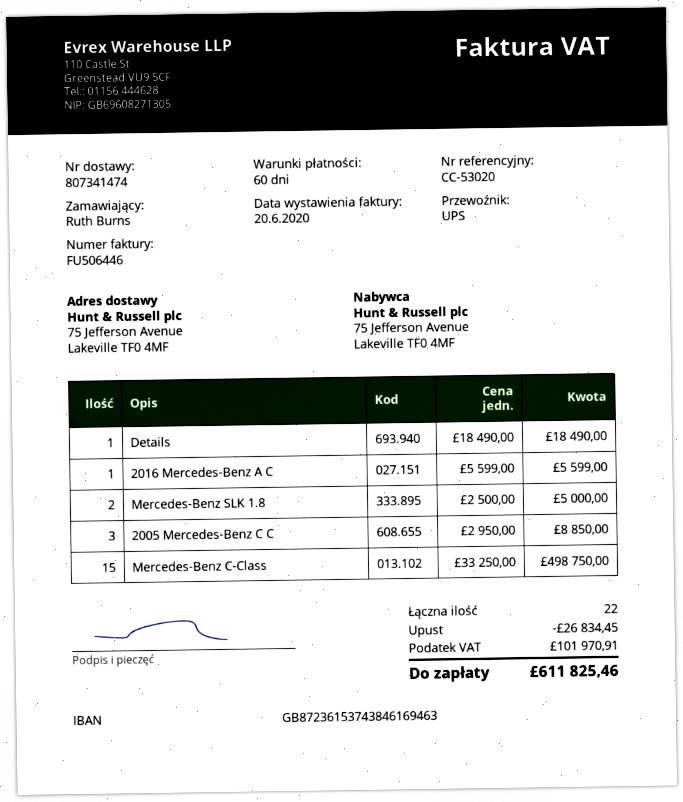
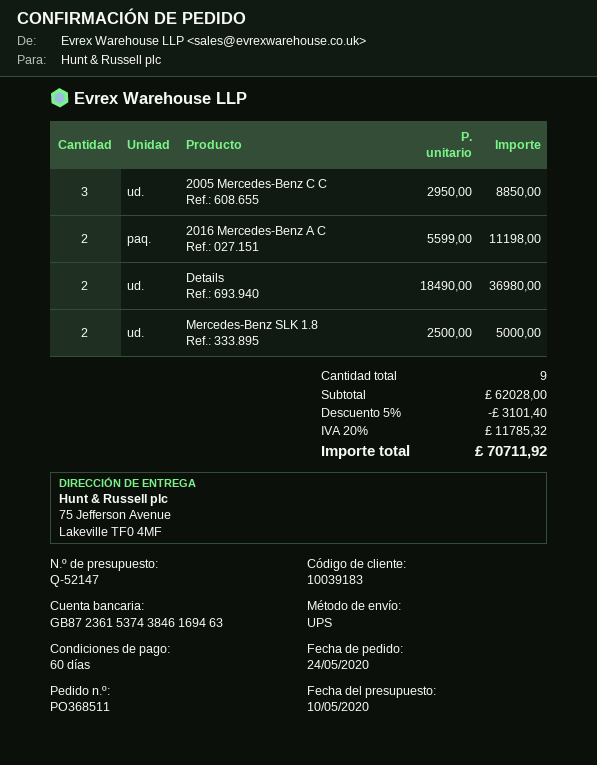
Details: 1 x 18490.00 = 18490.00 -> 2 x 18490.00 = 36980.00
2016 Mercedes-Benz A C: 1 x 5599.00 = 5599.00 -> 2 x 5599.00 = 11198.00
Mercedes-Benz C-Class: 15 x 33250.00 = 498750.00 -> none
total quantity: 22 -> 9
discount: 26834.45 -> 3101.40
tax: 101970.91 -> 11785.32
total: 611825.46 -> 70711.92

